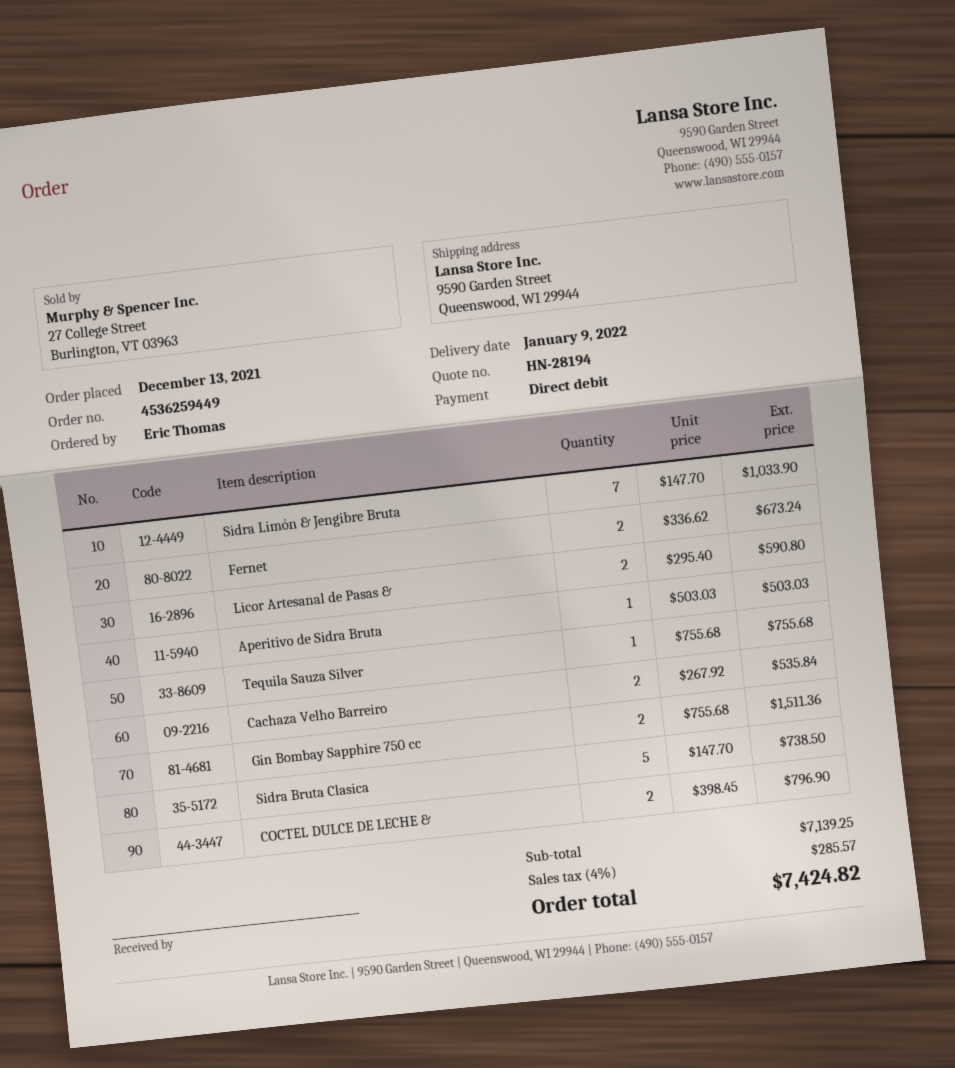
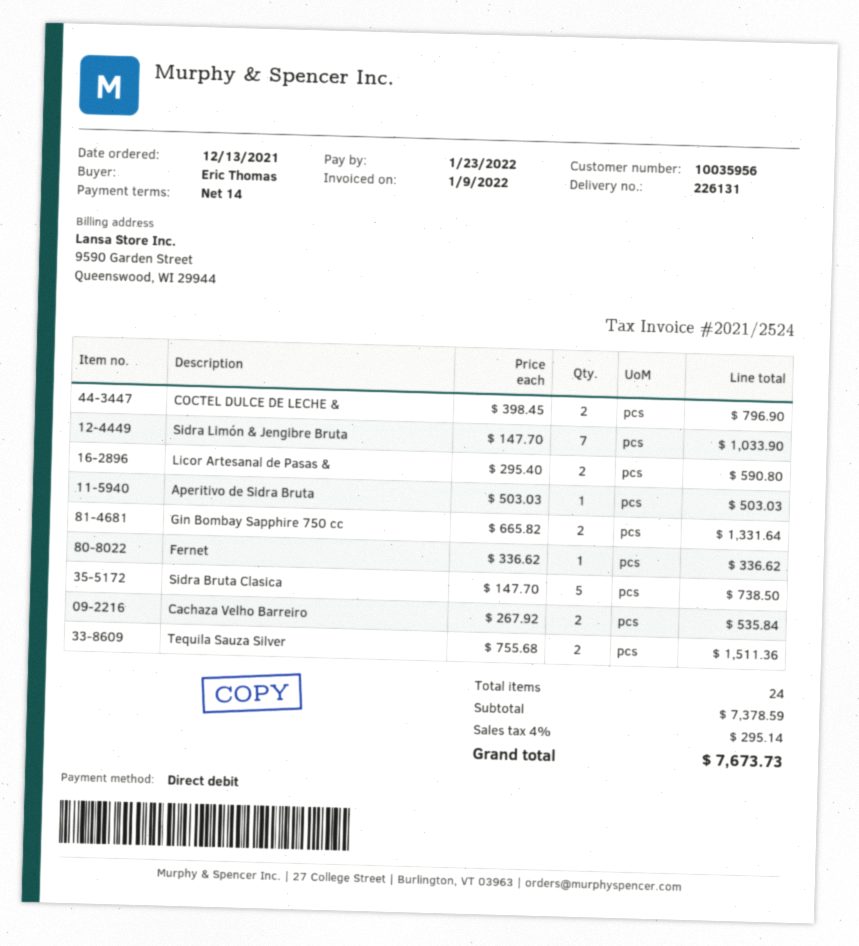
Fernet: 2 x 336.62 = 673.24 -> 1 x 336.62 = 336.62
Tequila Sauza Silver: 1 x 755.68 = 755.68 -> 2 x 755.68 = 1511.36
Gin Bombay Sapphire 750 cc: 2 x 755.68 = 1511.36 -> 2 x 665.82 = 1331.64
subtotal: 7139.25 -> 7378.59
tax: 4% = 285.57 -> 4% = 295.14
total: 7424.82 -> 7673.73

